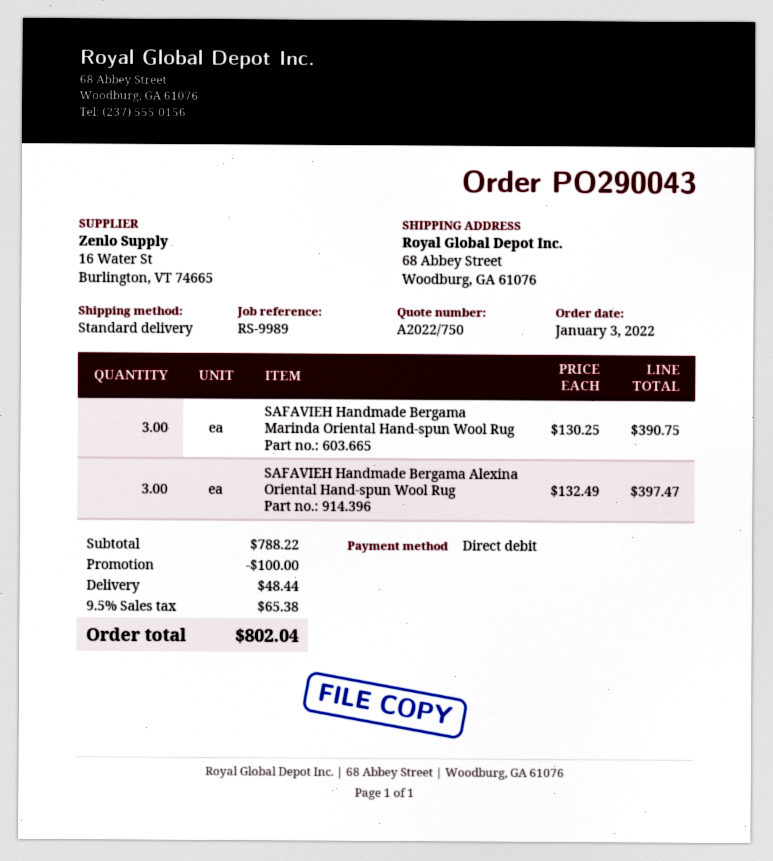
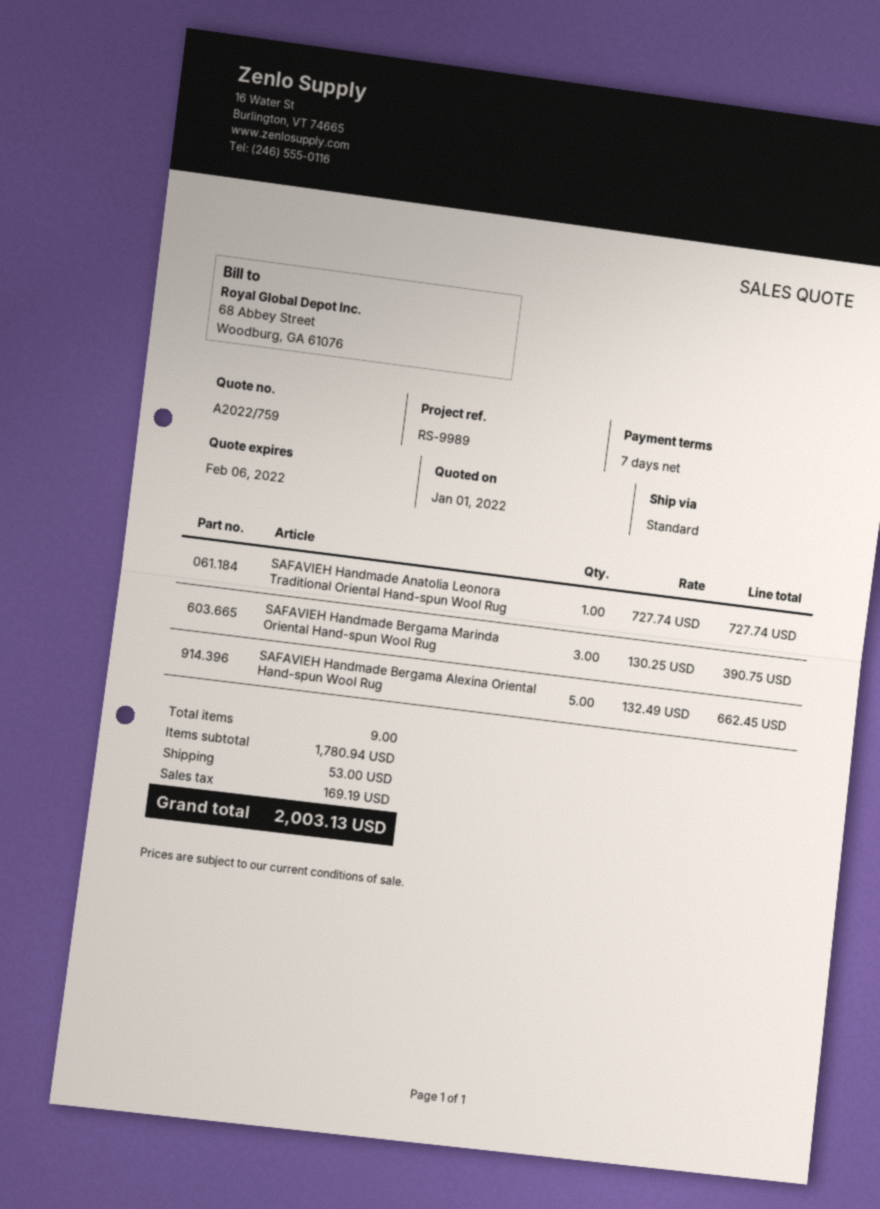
quote number: A2022/750 -> A2022/759
SAFAVIEH Handmade Bergama Alexina Oriental Hand-spun Wool Rug: 3 x 132.49 = 397.47 -> 5 x 132.49 = 662.45
SAFAVIEH Handmade Anatolia Leonora Traditional Oriental Hand-spun Wool Rug: none -> 1 x 727.74 = 727.74
subtotal: 788.22 -> 1780.94
discount: 100.00 -> none
shipping: 48.44 -> 53.00
tax: 65.38 -> 169.19
total: 802.04 -> 2003.13

